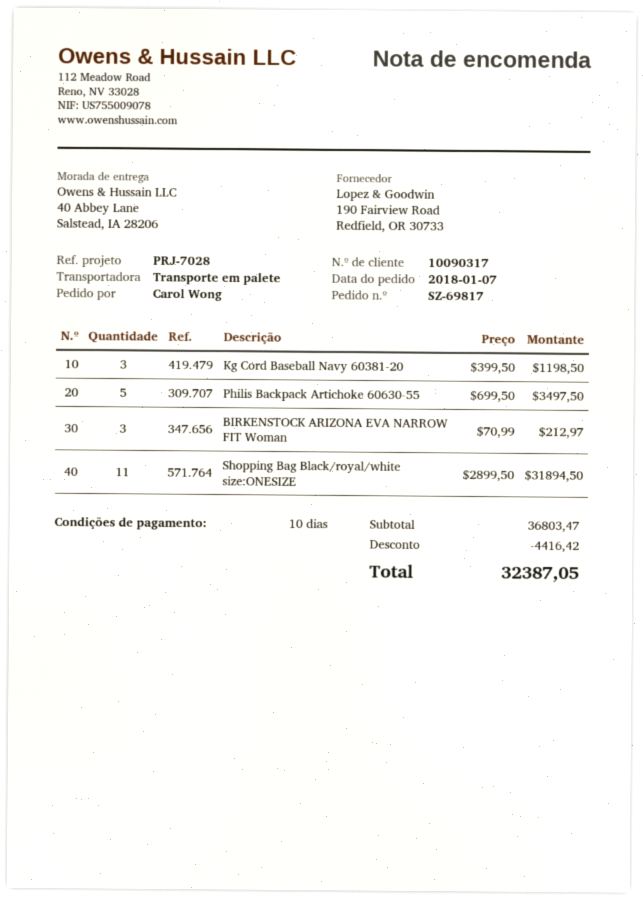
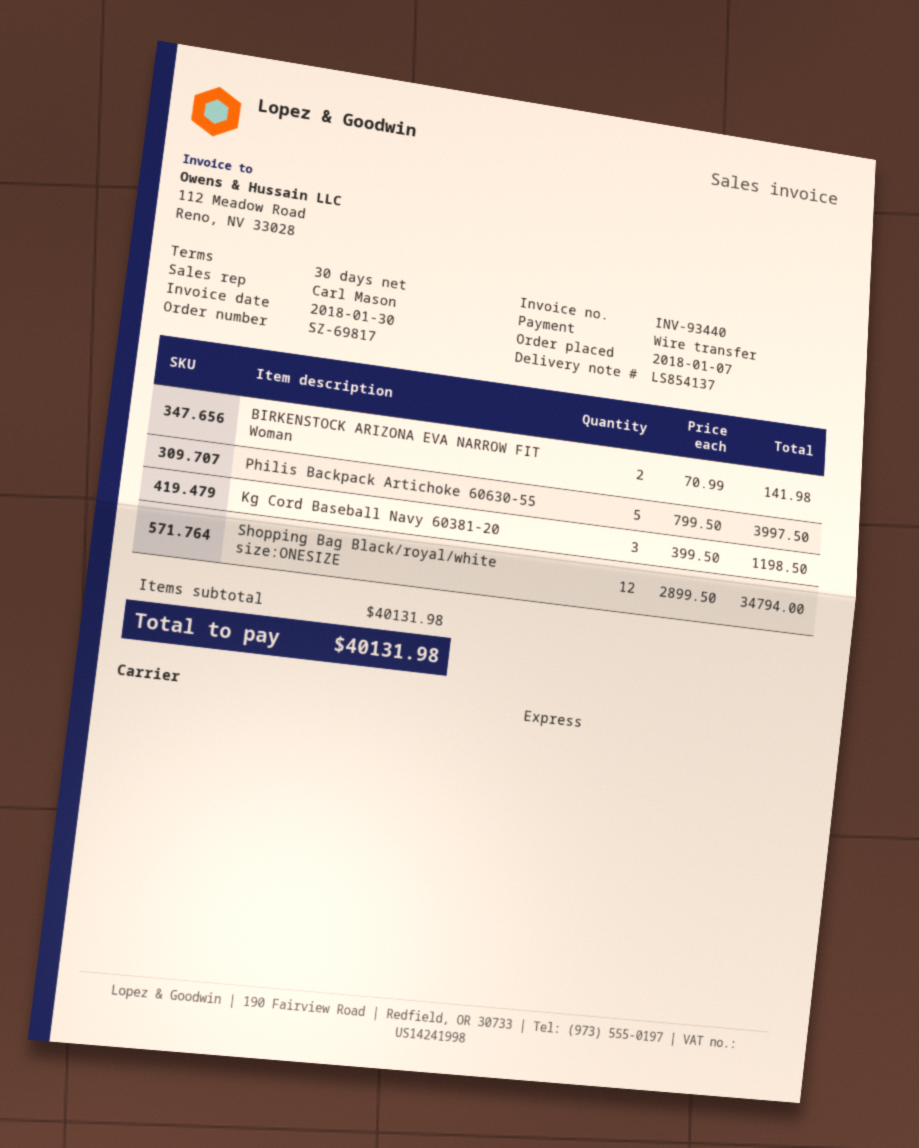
payment terms: 10 days -> 30 days
shipping method: pallet freight -> express
Philis Backpack Artichoke 60630-55: 5 x 699.50 = 3497.50 -> 5 x 799.50 = 3997.50
BIRKENSTOCK ARIZONA EVA NARROW FIT Woman: 3 x 70.99 = 212.97 -> 2 x 70.99 = 141.98
Shopping Bag Black/royal/white size:ONESIZE: 11 x 2899.50 = 31894.50 -> 12 x 2899.50 = 34794.00
subtotal: 36803.47 -> 40131.98
discount: 4416.42 -> none
total: 32387.05 -> 40131.98

